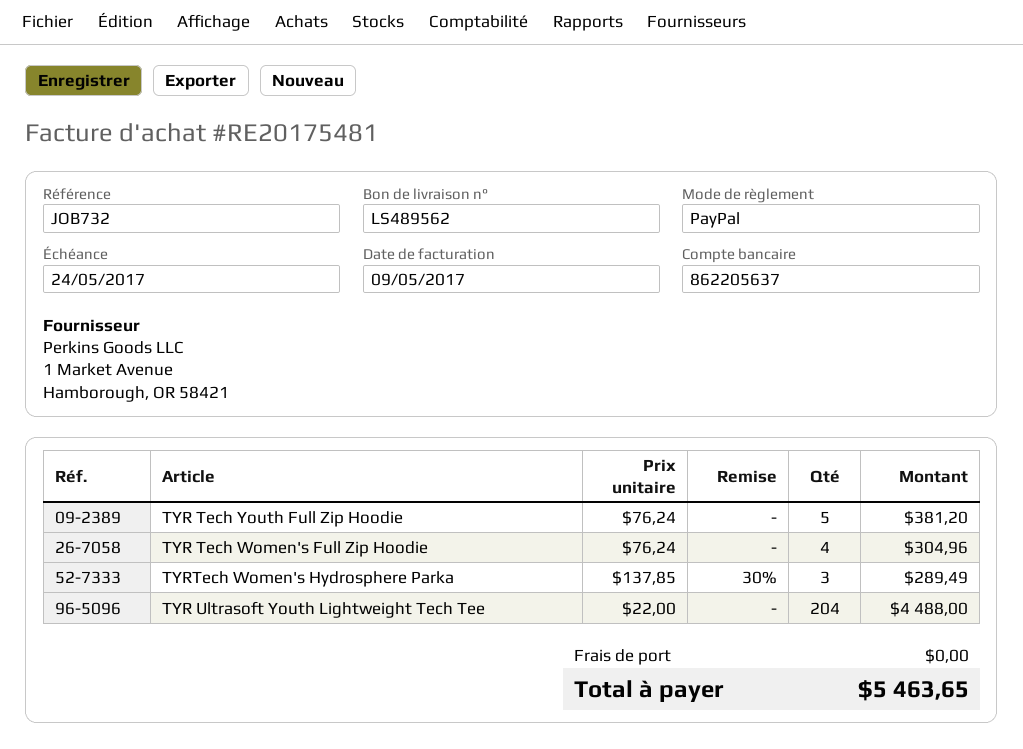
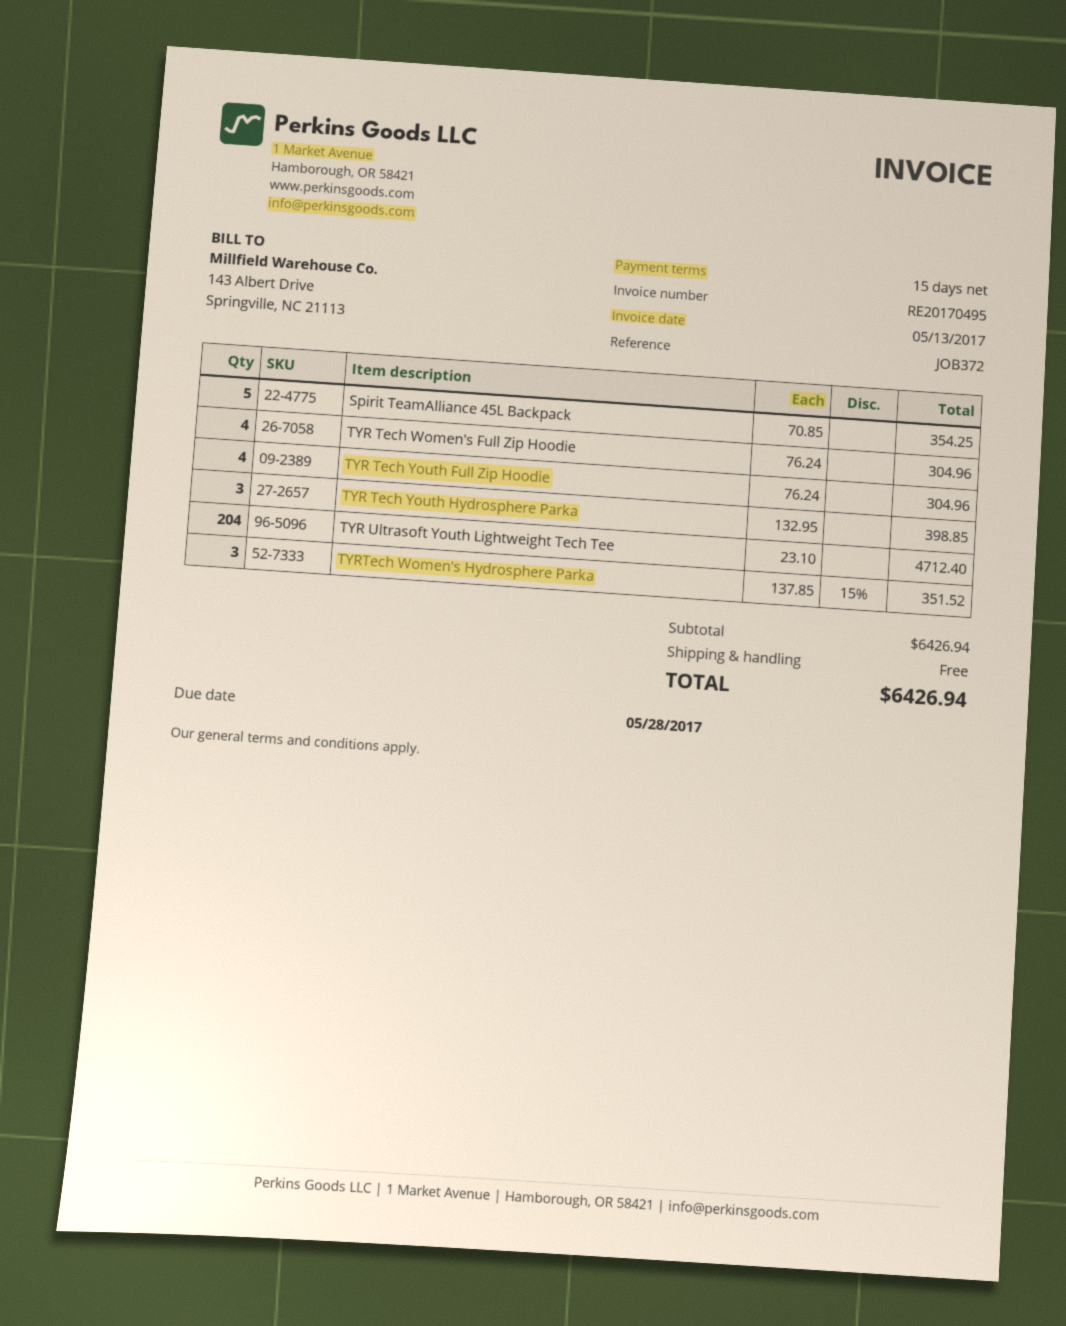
invoice number: RE20175481 -> RE20170495
invoice date: 2017-05-09 -> 2017-05-13
due date: 2017-05-24 -> 2017-05-28
reference: JOB732 -> JOB372
TYR Tech Youth Full Zip Hoodie: 5 x 76.24 = 381.20 -> 4 x 76.24 = 304.96
TYRTech Women's Hydrosphere Parka: 3 x 137.85 - 30% = 289.49 -> 3 x 137.85 - 15% = 351.52
TYR Ultrasoft Youth Lightweight Tech Tee: 204 x 22.00 = 4488.00 -> 204 x 23.10 = 4712.40
Spirit TeamAlliance 45L Backpack: none -> 5 x 70.85 = 354.25
TYR Tech Youth Hydrosphere Parka: none -> 3 x 132.95 = 398.85
total: 5463.65 -> 6426.94

